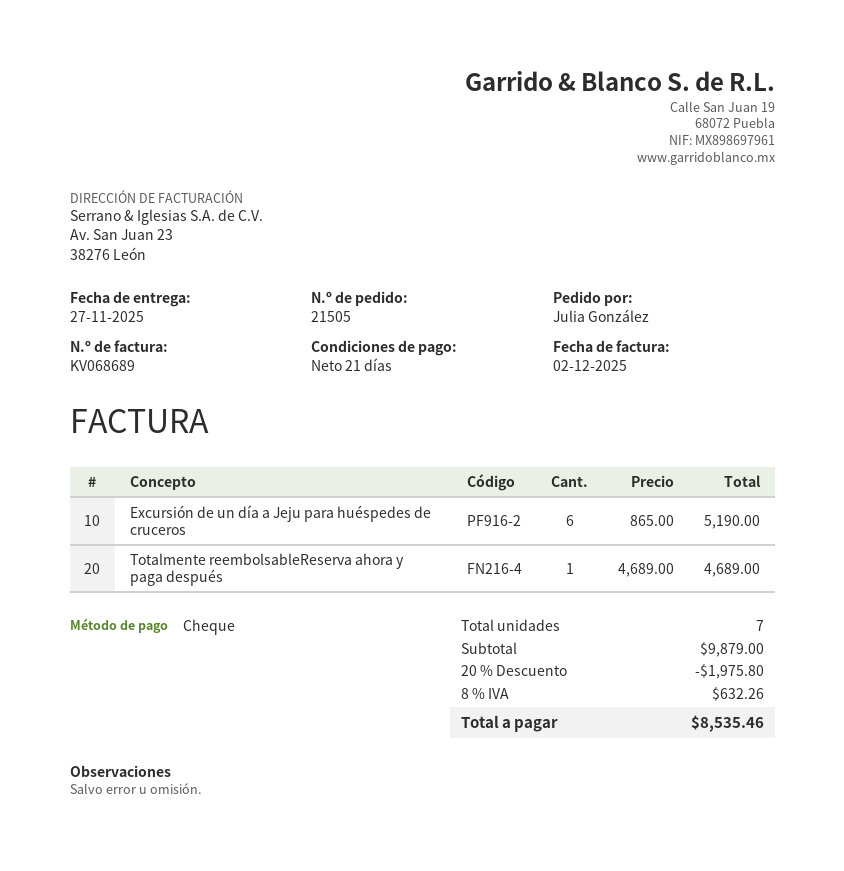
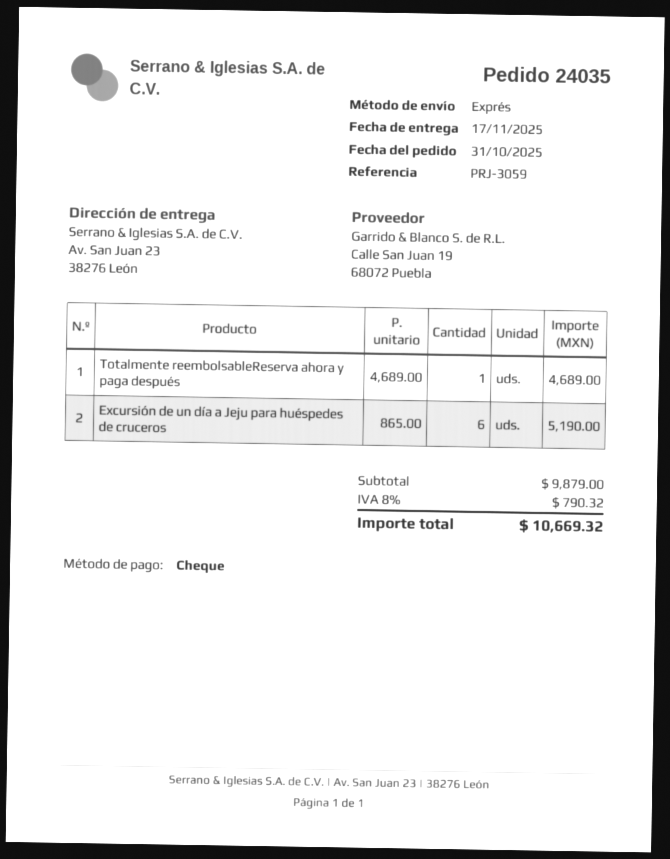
order number: 21505 -> 24035
delivery date: 2025-11-27 -> 2025-11-17
discount: 20% = 1975.80 -> none
tax: 8% = 632.26 -> 8% = 790.32
total: 8535.46 -> 10669.32

